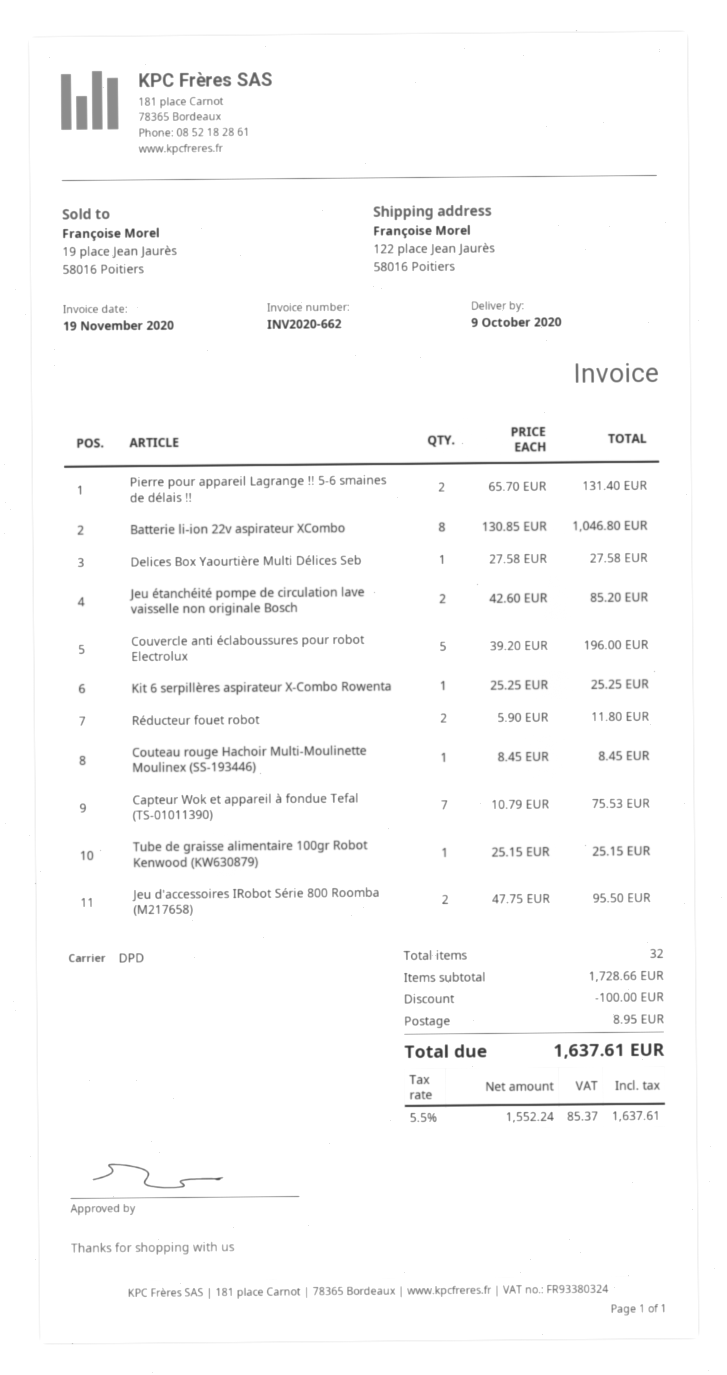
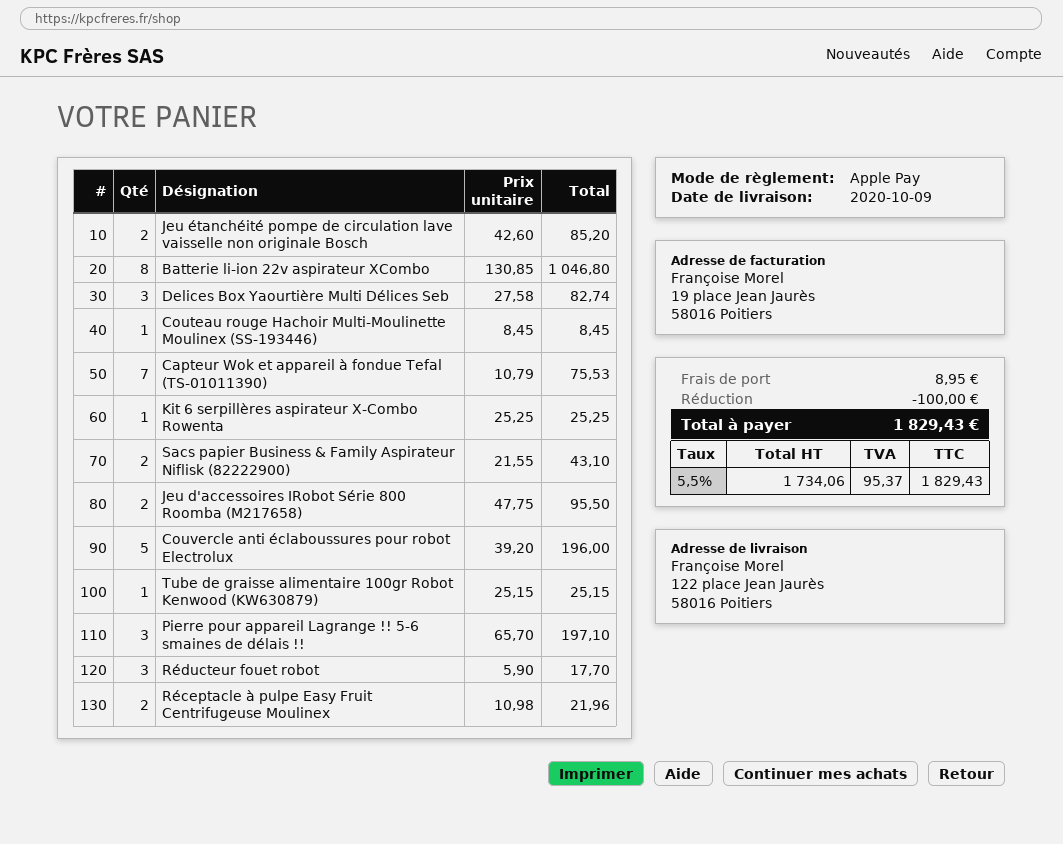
Pierre pour appareil Lagrange !! 5-6 smaines de délais !!: 2 x 65.70 = 131.40 -> 3 x 65.70 = 197.10
Delices Box Yaourtière Multi Délices Seb: 1 x 27.58 = 27.58 -> 3 x 27.58 = 82.74
Réducteur fouet robot: 2 x 5.90 = 11.80 -> 3 x 5.90 = 17.70
Sacs papier Business & Family Aspirateur Niflisk (82222900): none -> 2 x 21.55 = 43.10
Réceptacle à pulpe Easy Fruit Centrifugeuse Moulinex: none -> 2 x 10.98 = 21.96
net: 1552.24 -> 1734.06
tax: 5.5% = 85.37 -> 5.5% = 95.37
total: 1637.61 -> 1829.43

